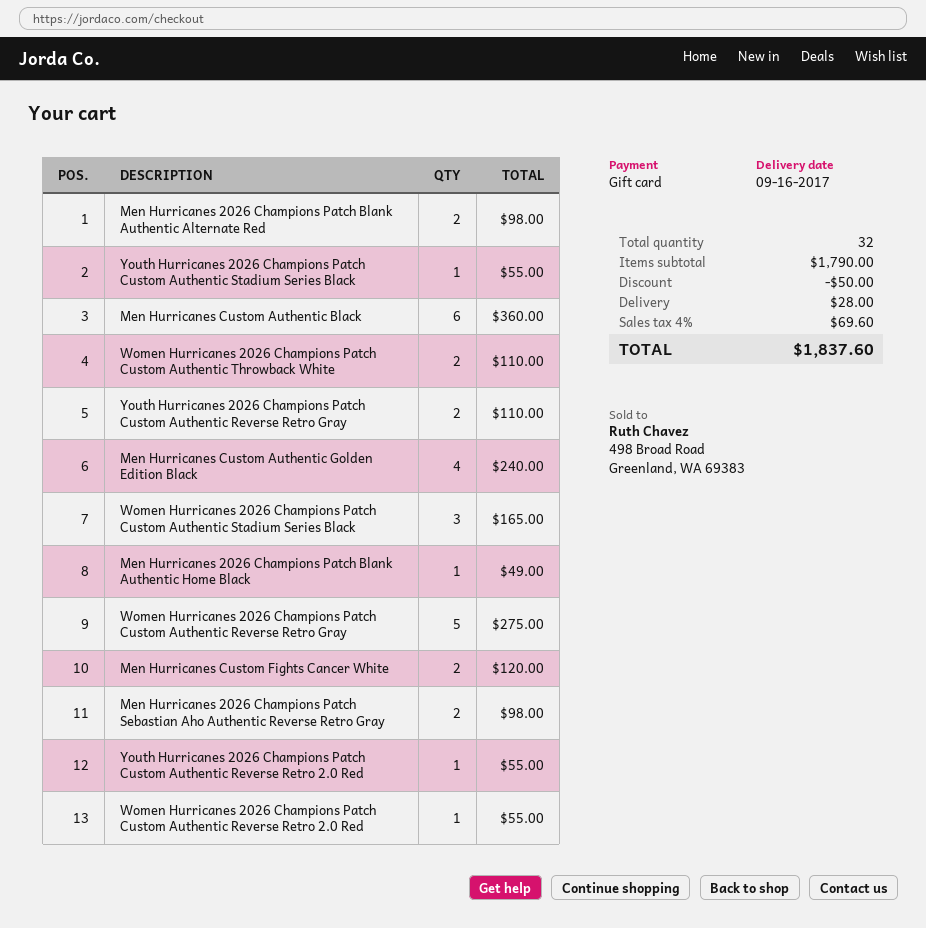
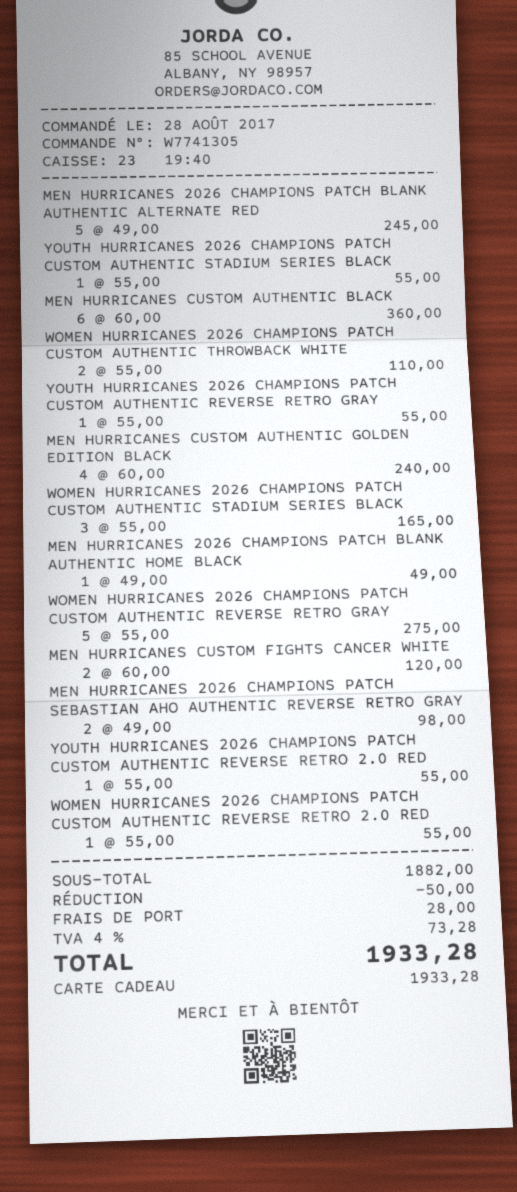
Men Hurricanes 2026 Champions Patch Blank Authentic Alternate Red: 2 for 98.00 -> 5 for 245.00
Youth Hurricanes 2026 Champions Patch Custom Authentic Reverse Retro Gray: 2 for 110.00 -> 1 for 55.00
subtotal: 1790.00 -> 1882.00
tax: 4% = 69.60 -> 4% = 73.28
total: 1837.60 -> 1933.28

